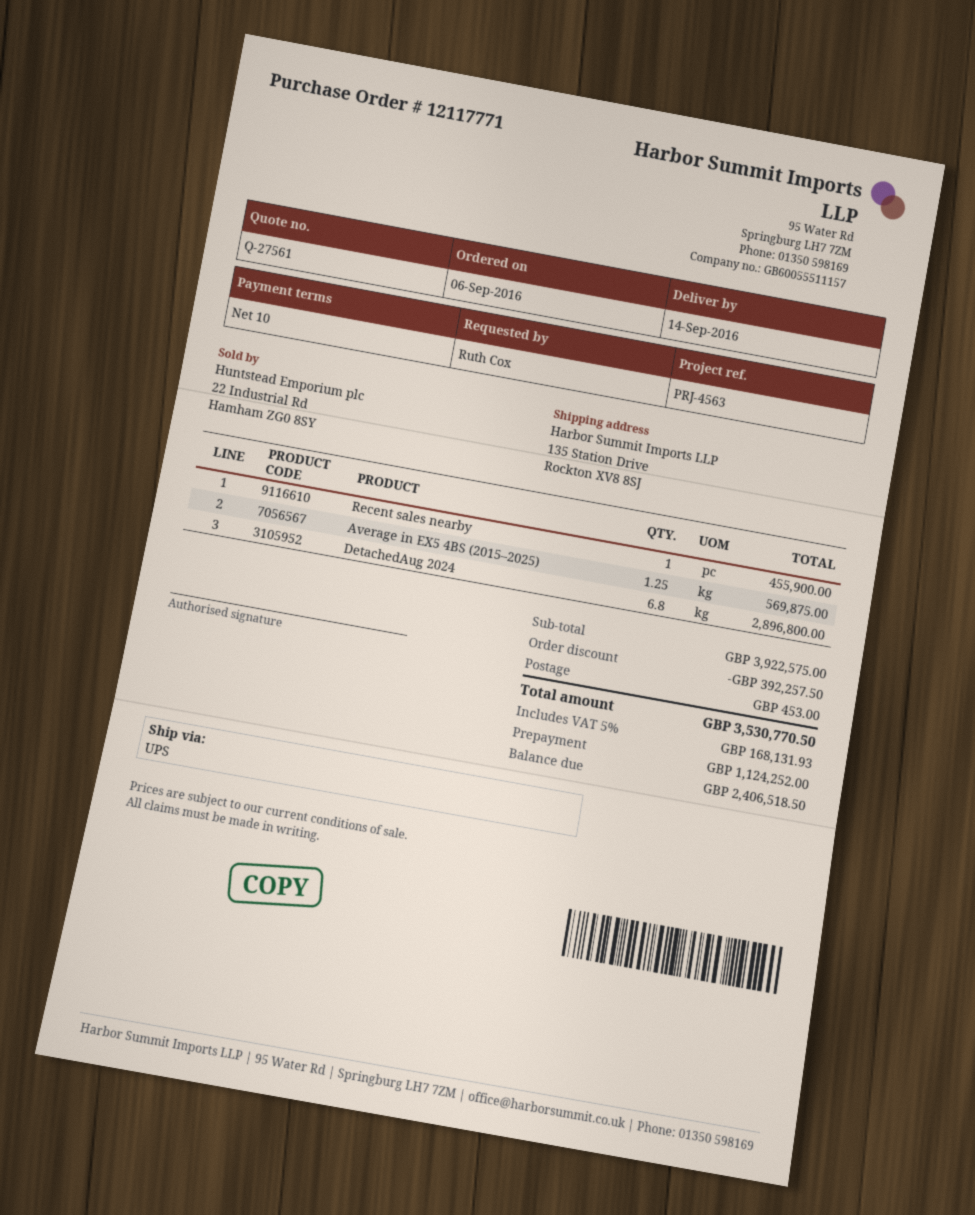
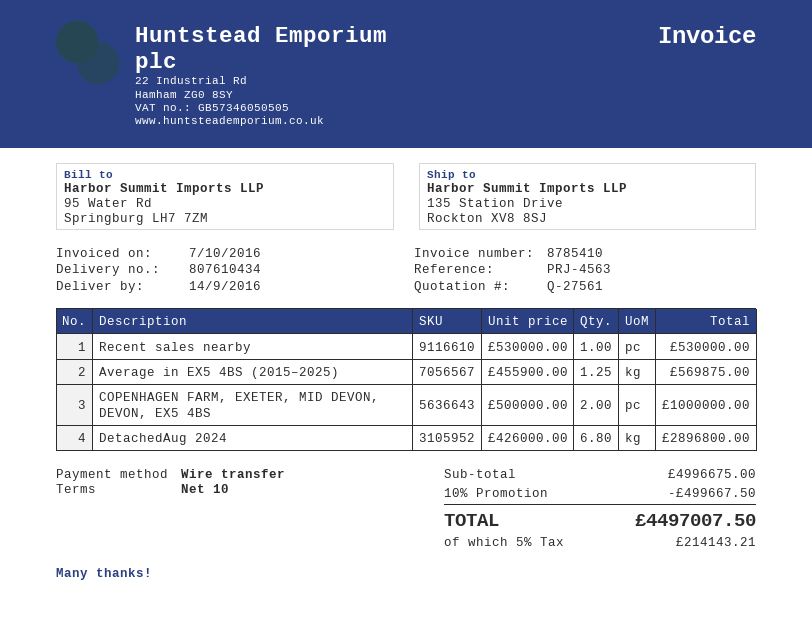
Recent sales nearby: 1 for 455900.00 -> 1 for 530000.00
COPENHAGEN FARM, EXETER, MID DEVON, DEVON, EX5 4BS: none -> 2 for 1000000.00
subtotal: 3922575.00 -> 4996675.00
discount: 392257.50 -> 499667.50
shipping: 453.00 -> none
tax: 5% = 168131.93 -> 5% = 214143.21
total: 3530770.50 -> 4497007.50

